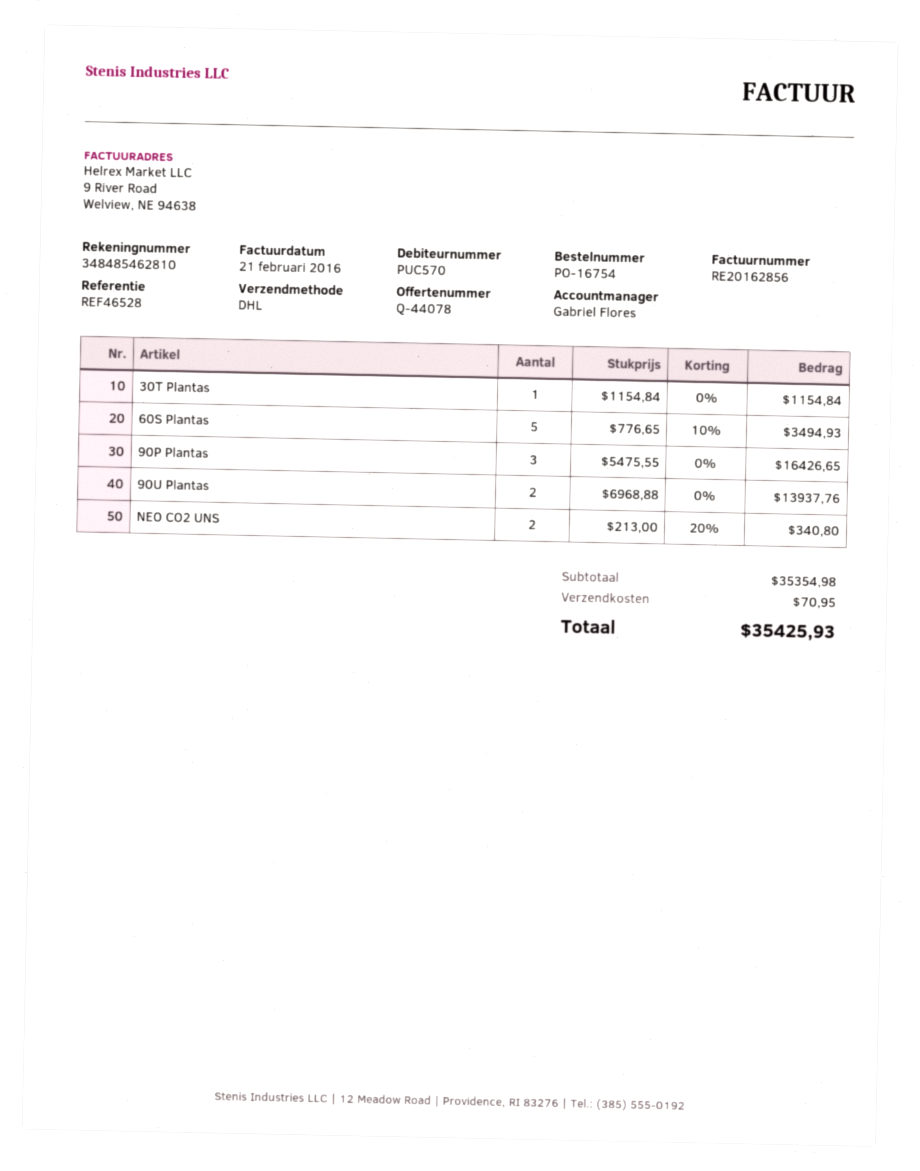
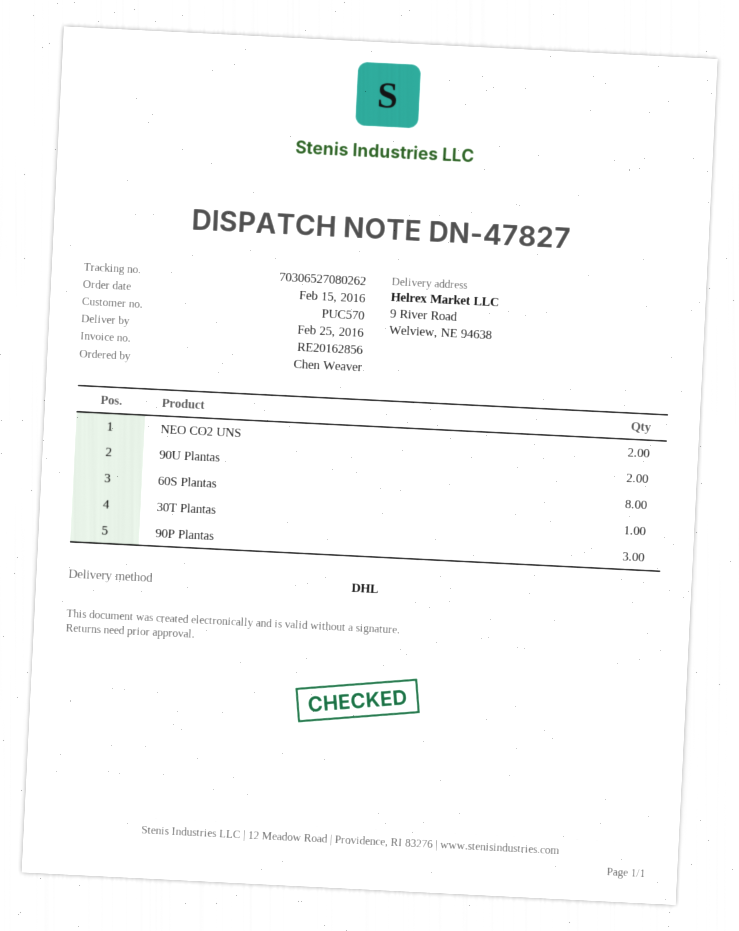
60S Plantas: 5 -> 8

